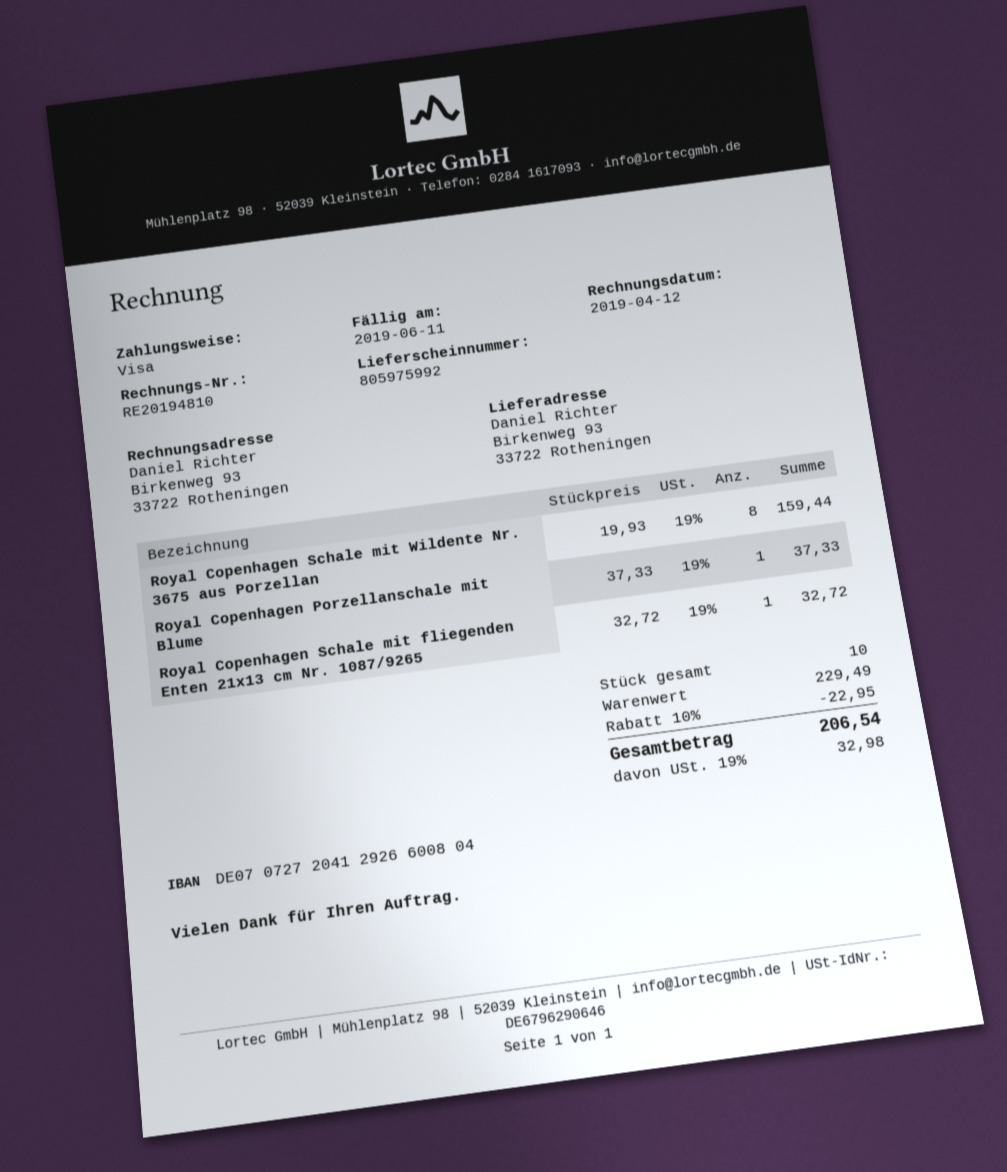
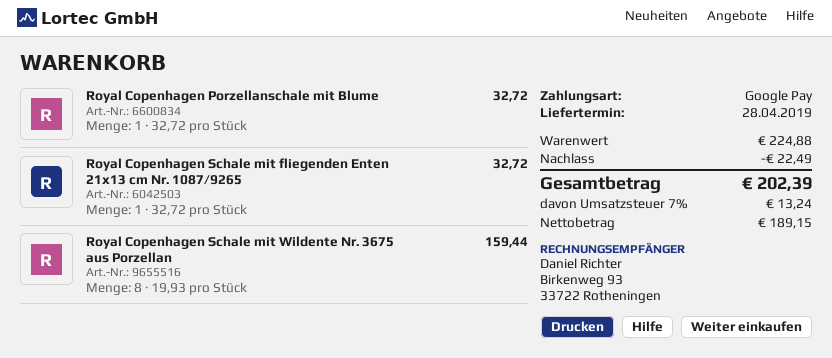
payment method: Visa -> Google Pay
Royal Copenhagen Porzellanschale mit Blume: 1 x 37.33 = 37.33 -> 1 x 32.72 = 32.72
subtotal: 229.49 -> 224.88
discount: 22.95 -> 22.49
tax: 19% = 32.98 -> 7% = 13.24
total: 206.54 -> 202.39

